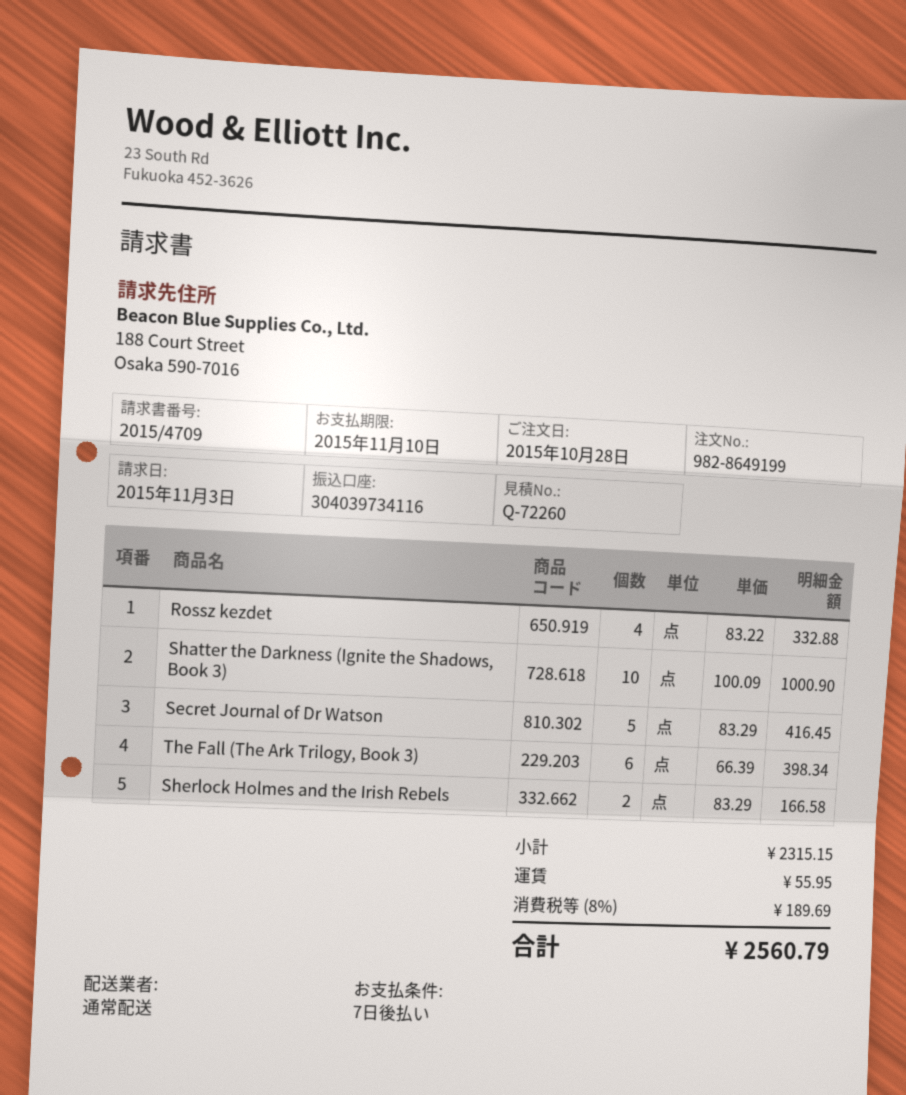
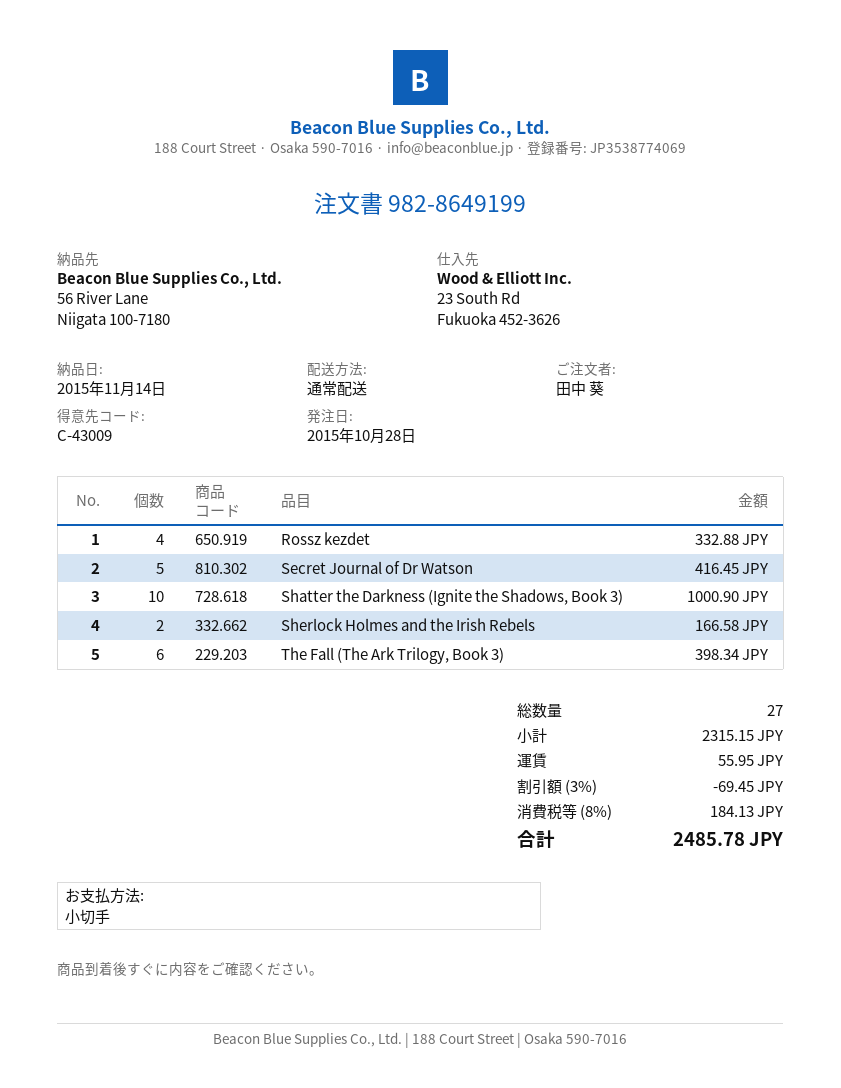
discount: none -> 3% = 69.45
tax: 8% = 189.69 -> 8% = 184.13
total: 2560.79 -> 2485.78

